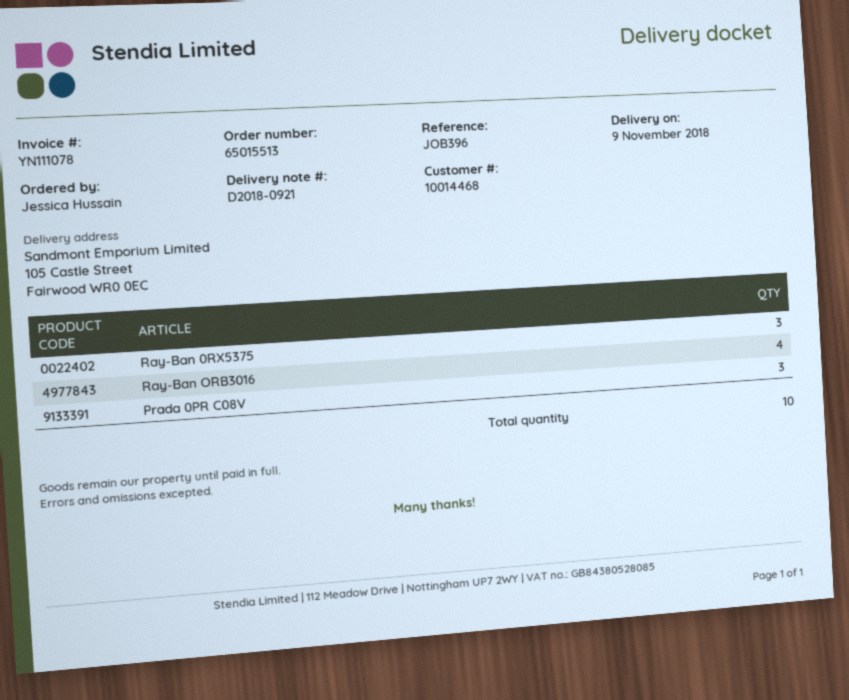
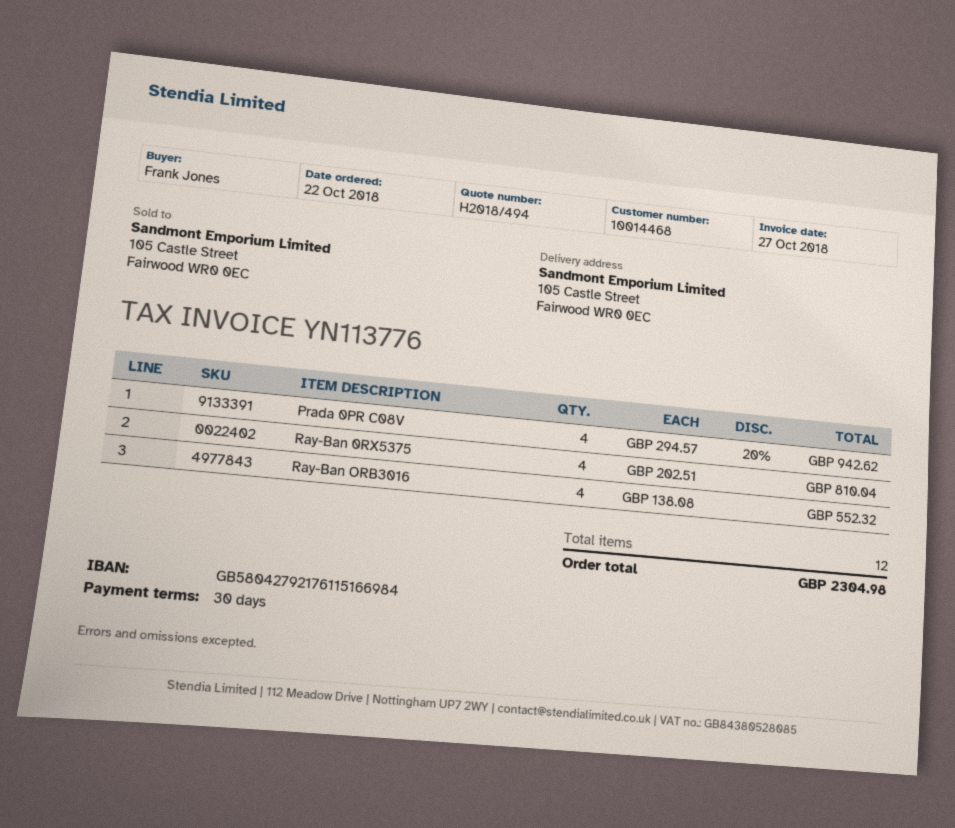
invoice number: YN111078 -> YN113776
ordered by: Jessica Hussain -> Frank Jones
Ray-Ban 0RX5375: 3 -> 4
Prada 0PR C08V: 3 -> 4
total quantity: 10 -> 12

